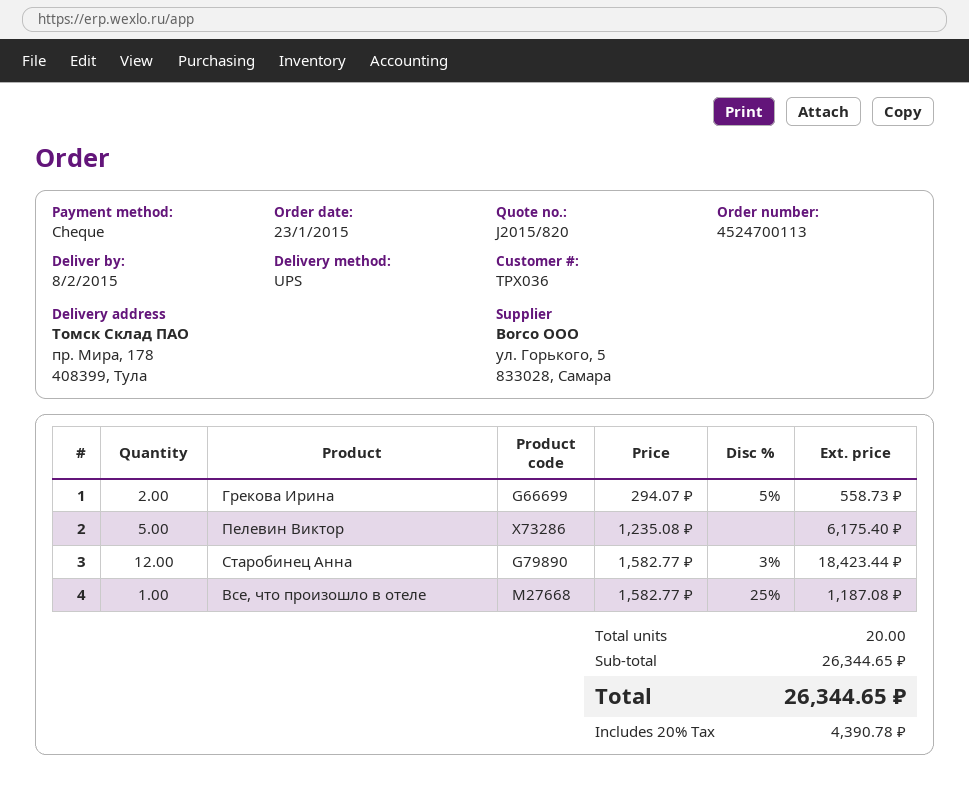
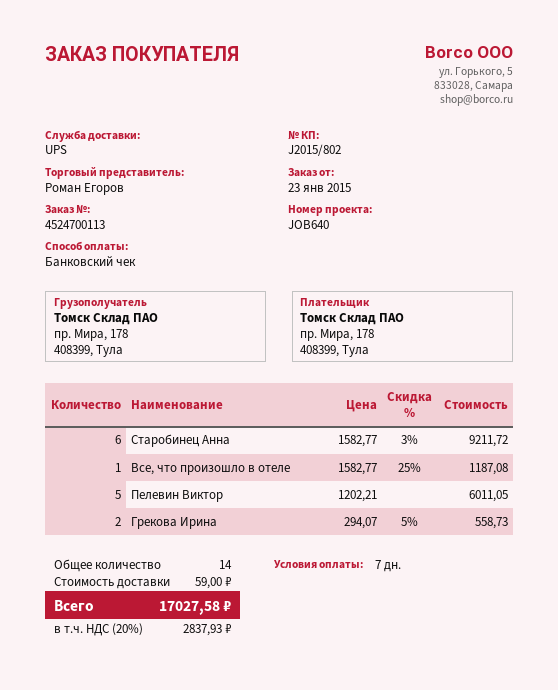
quote number: J2015/820 -> J2015/802
Пелевин Виктор: 5 x 1235.08 = 6175.40 -> 5 x 1202.21 = 6011.05
Старобинец Анна: 12 x 1582.77 - 3% = 18423.44 -> 6 x 1582.77 - 3% = 9211.72
total quantity: 20 -> 14
shipping: none -> 59.00
tax: 20% = 4390.78 -> 20% = 2837.93
total: 26344.65 -> 17027.58

